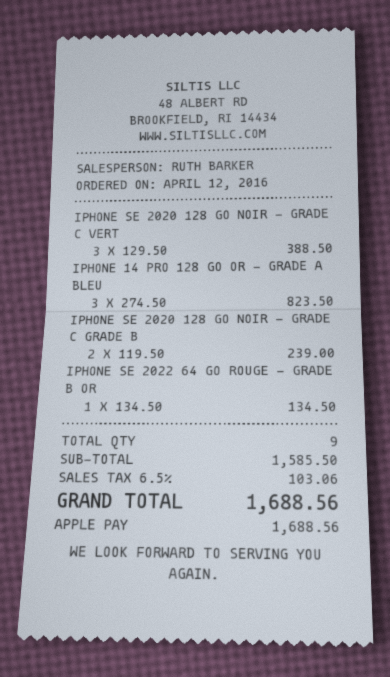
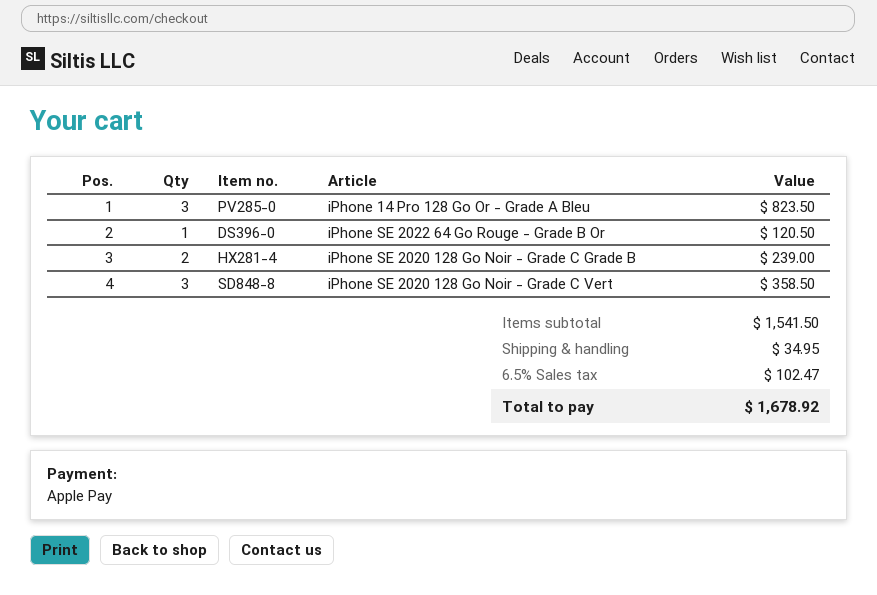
IPHONE SE 2020 128 GO NOIR - GRADE C VERT: 3 for 388.50 -> 3 for 358.50
IPHONE SE 2022 64 GO ROUGE - GRADE B OR: 1 for 134.50 -> 1 for 120.50
subtotal: 1585.50 -> 1541.50
shipping: none -> 34.95
tax: 6.5% = 103.06 -> 6.5% = 102.47
total: 1688.56 -> 1678.92

